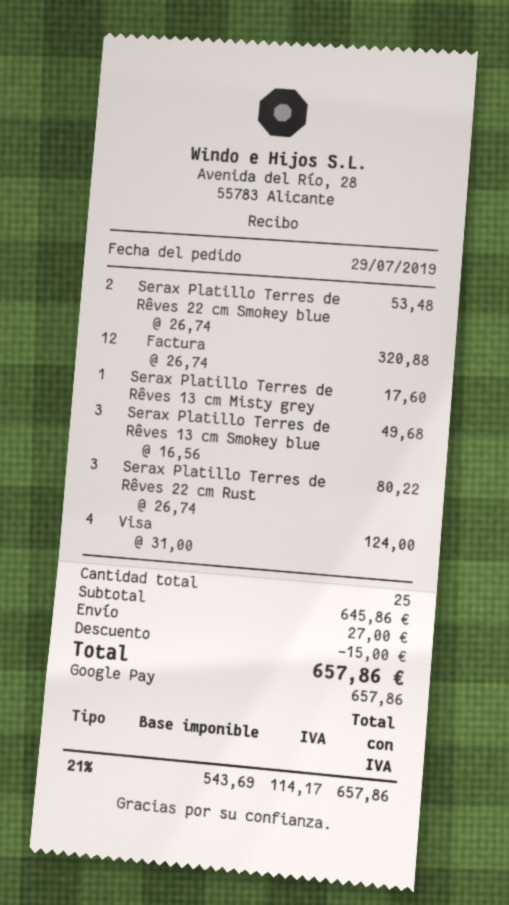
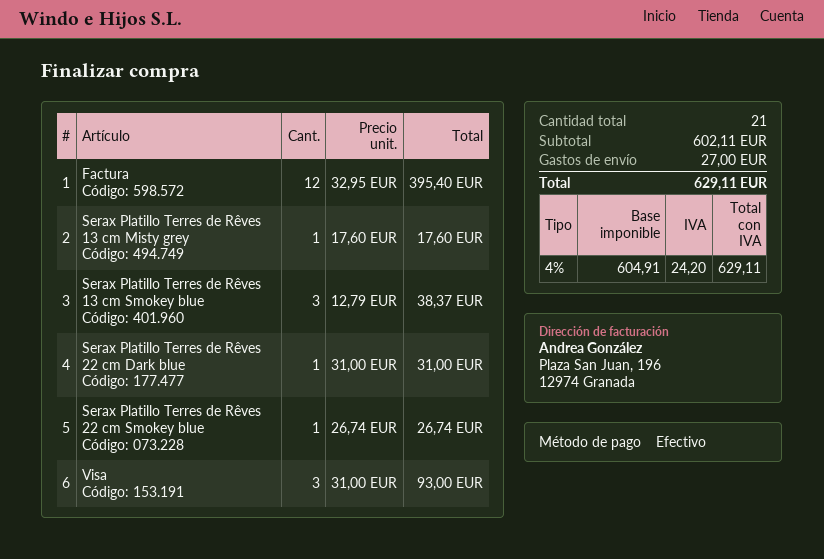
payment method: Google Pay -> cash
Serax Platillo Terres de Rêves 22 cm Smokey blue: 2 x 26.74 = 53.48 -> 1 x 26.74 = 26.74
Factura: 12 x 26.74 = 320.88 -> 12 x 32.95 = 395.40
Serax Platillo Terres de Rêves 13 cm Smokey blue: 3 x 16.56 = 49.68 -> 3 x 12.79 = 38.37
Serax Platillo Terres de Rêves 22 cm Rust: 3 x 26.74 = 80.22 -> none
Visa: 4 x 31.00 = 124.00 -> 3 x 31.00 = 93.00
Serax Platillo Terres de Rêves 22 cm Dark blue: none -> 1 x 31.00 = 31.00
total quantity: 25 -> 21
subtotal: 645.86 -> 602.11
discount: 15.00 -> none
net: 543.69 -> 604.91
tax: 21% = 114.17 -> 4% = 24.20
total: 657.86 -> 629.11

